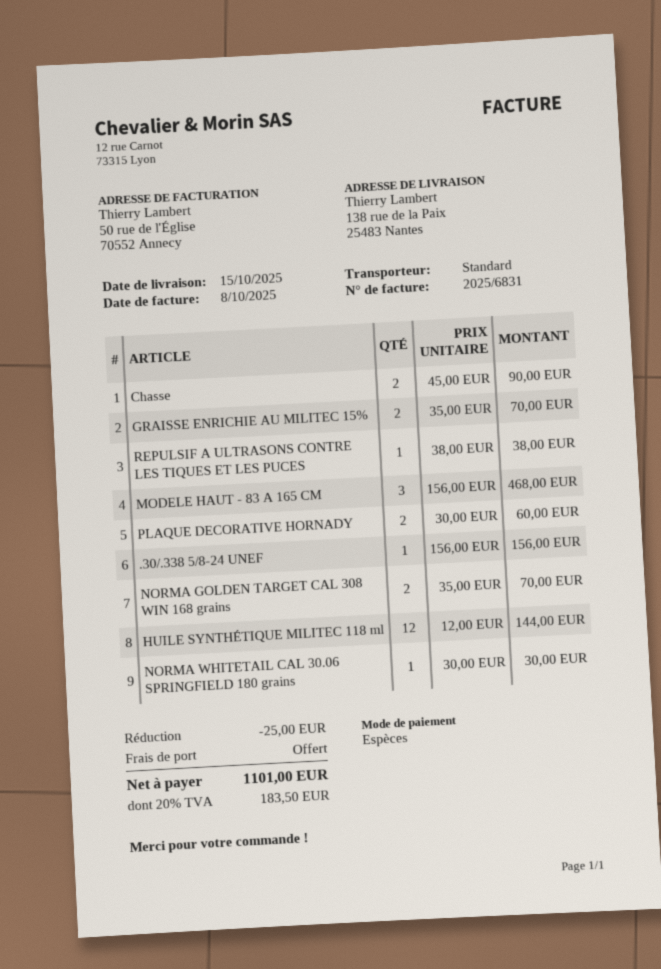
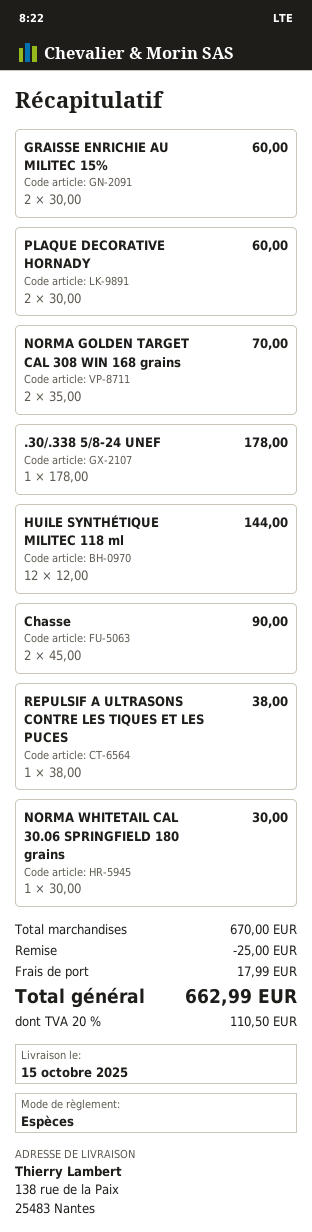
GRAISSE ENRICHIE AU MILITEC 15%: 2 x 35.00 = 70.00 -> 2 x 30.00 = 60.00
MODELE HAUT - 83 A 165 CM: 3 x 156.00 = 468.00 -> none
.30/.338 5/8-24 UNEF: 1 x 156.00 = 156.00 -> 1 x 178.00 = 178.00
shipping: 0.00 -> 17.99
tax: 20% = 183.50 -> 20% = 110.50
total: 1101.00 -> 662.99

